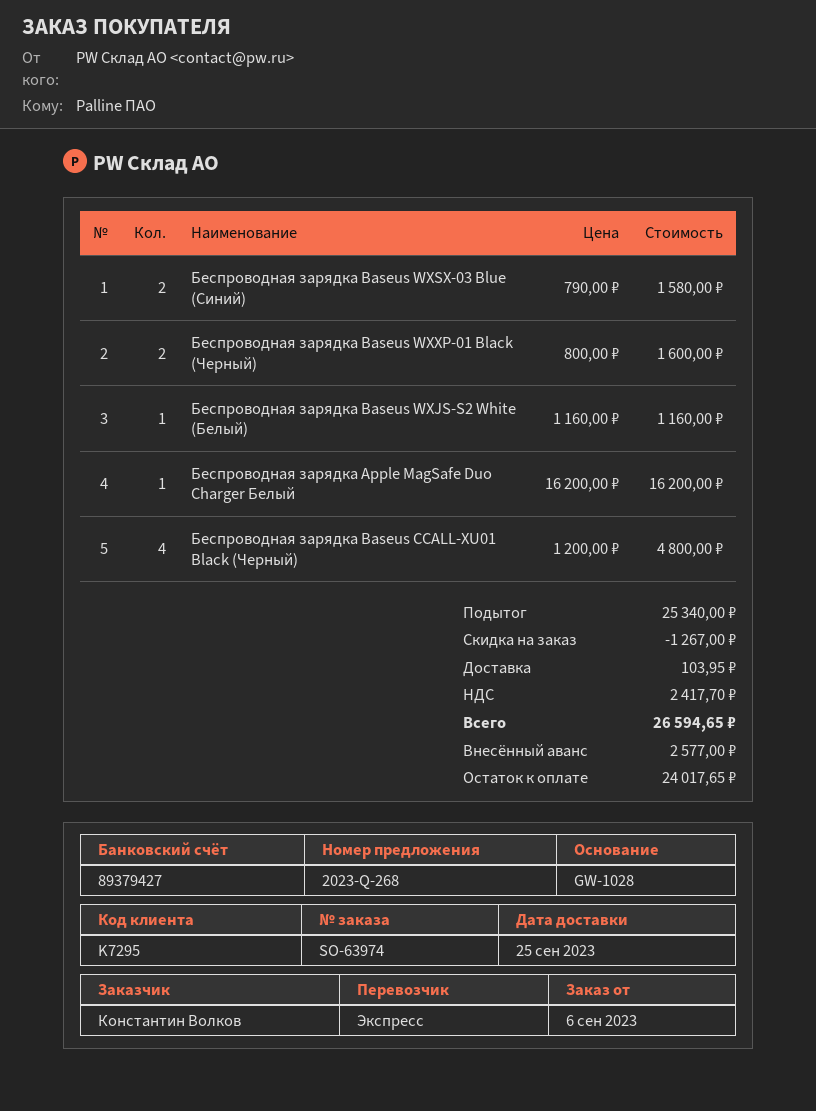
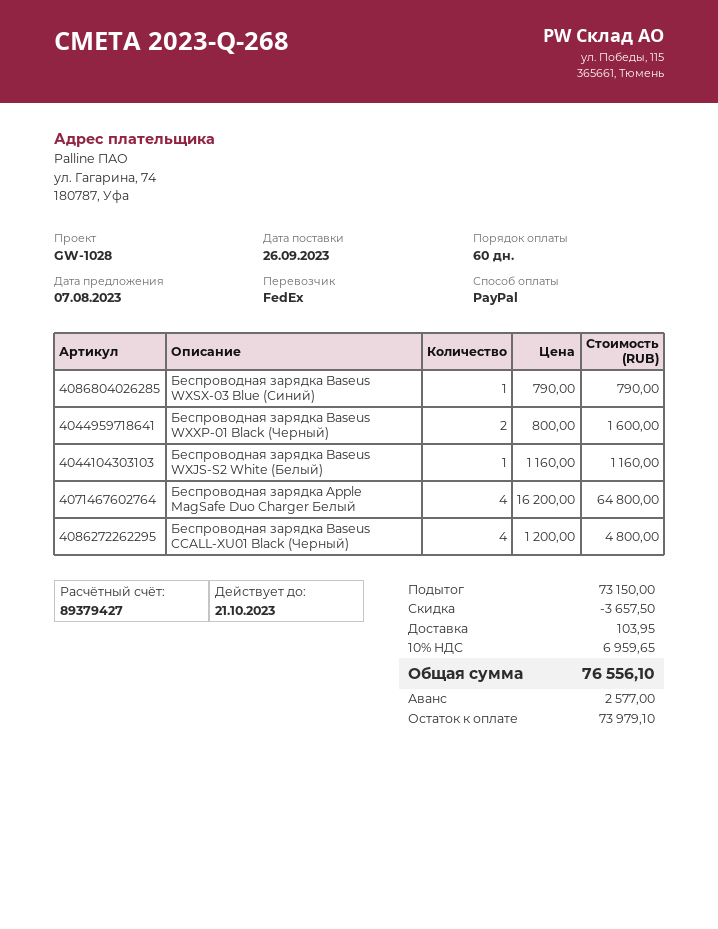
delivery date: 2023-09-25 -> 2023-09-26
shipping method: express -> FedEx
Беспроводная зарядка Baseus WXSX-03 Blue (Синий): 2 x 790.00 = 1580.00 -> 1 x 790.00 = 790.00
Беспроводная зарядка Apple MagSafe Duo Charger Белый: 1 x 16200.00 = 16200.00 -> 4 x 16200.00 = 64800.00
subtotal: 25340.00 -> 73150.00
discount: 1267.00 -> 3657.50
tax: 2417.70 -> 6959.65
total: 26594.65 -> 76556.10
balance: 24017.65 -> 73979.10

